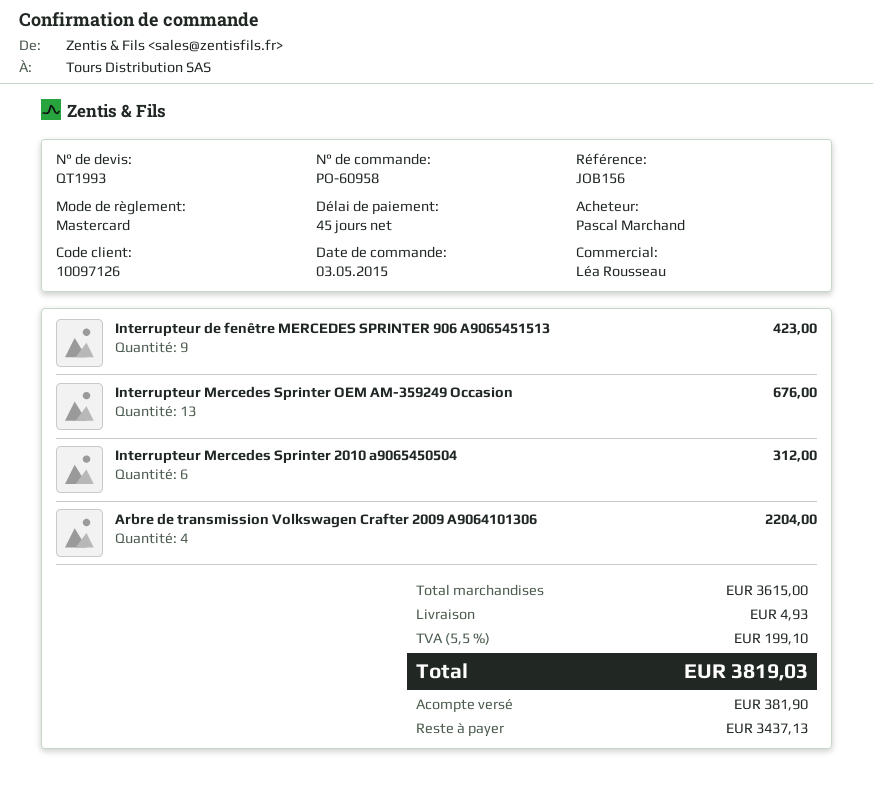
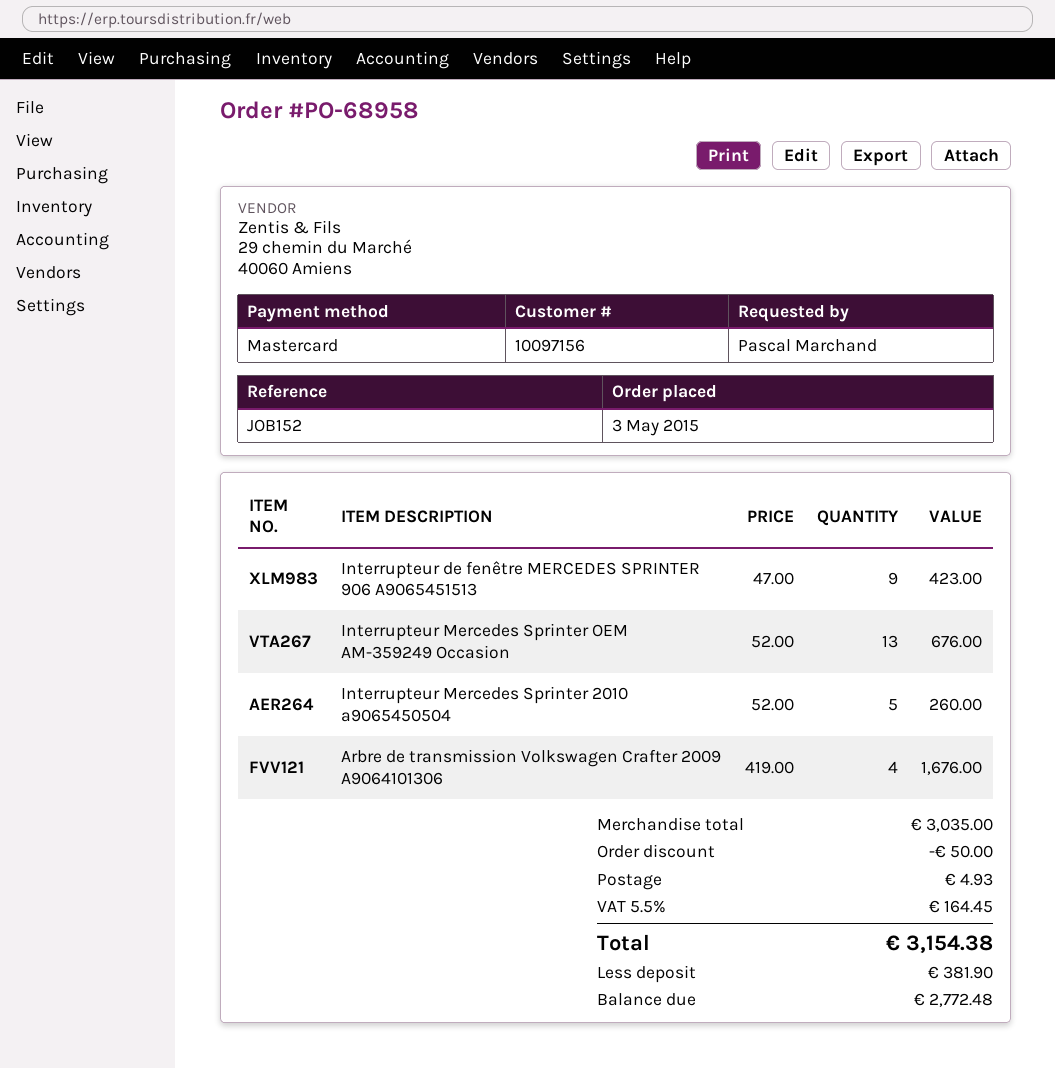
order number: PO-60958 -> PO-68958
customer number: 10097126 -> 10097156
reference: JOB156 -> JOB152
Interrupteur Mercedes Sprinter 2010 a9065450504: 6 for 312.00 -> 5 for 260.00
Arbre de transmission Volkswagen Crafter 2009 A9064101306: 4 for 2204.00 -> 4 for 1676.00
subtotal: 3615.00 -> 3035.00
discount: none -> 50.00
tax: 5.5% = 199.10 -> 5.5% = 164.45
total: 3819.03 -> 3154.38
balance: 3437.13 -> 2772.48

